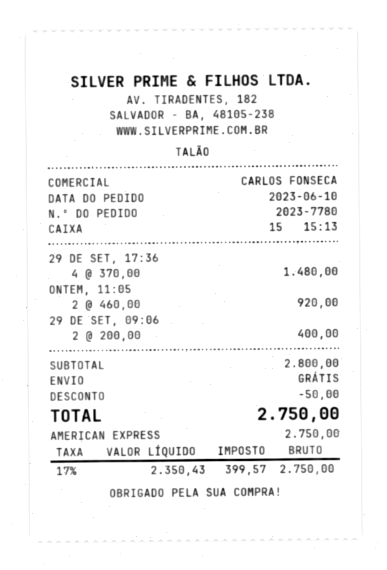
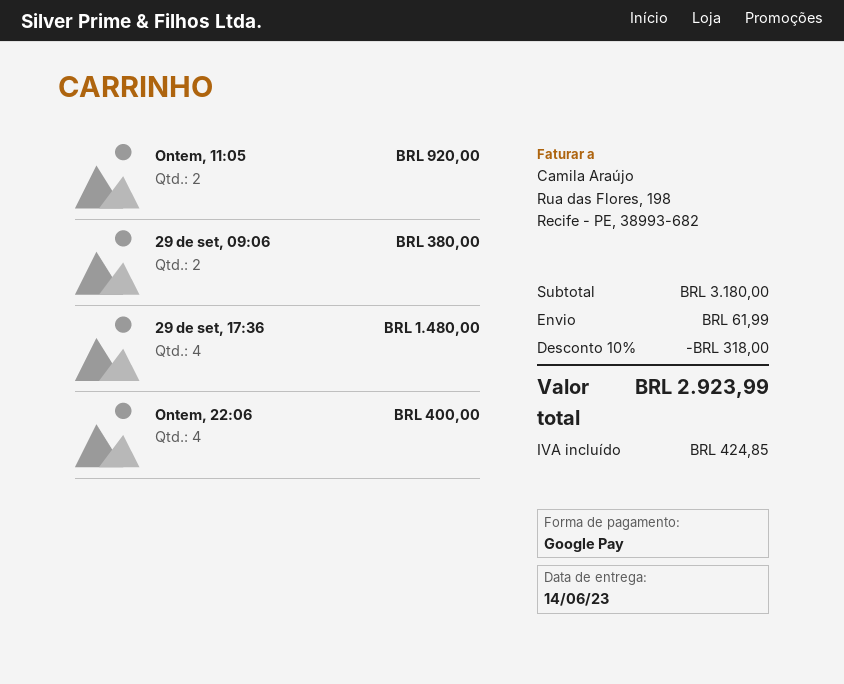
payment method: American Express -> Google Pay
29 DE SET, 09:06: 2 for 400.00 -> 2 for 380.00
Ontem, 22:06: none -> 4 for 400.00
subtotal: 2800.00 -> 3180.00
discount: 50.00 -> 318.00
shipping: 0.00 -> 61.99
tax: 399.57 -> 424.85
total: 2750.00 -> 2923.99

